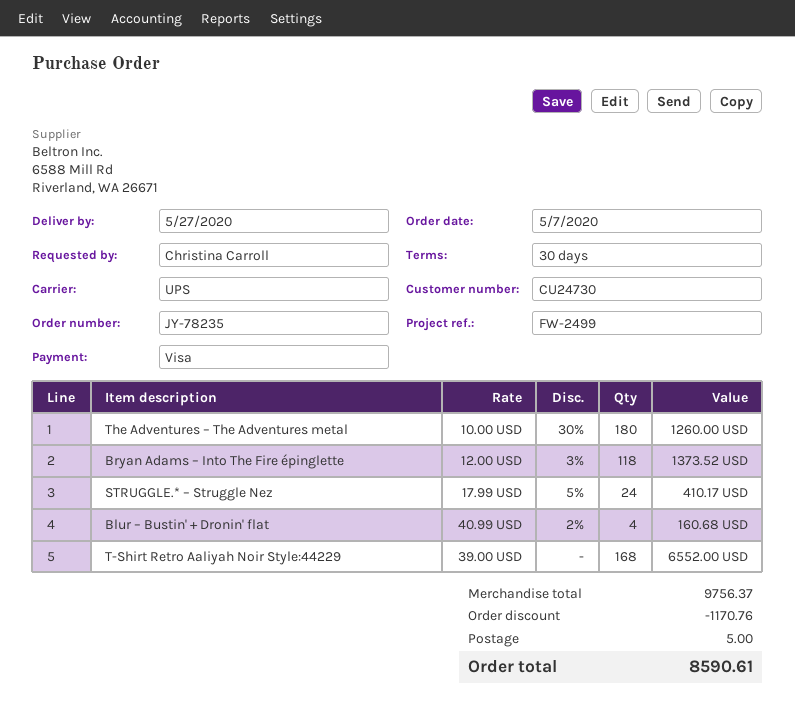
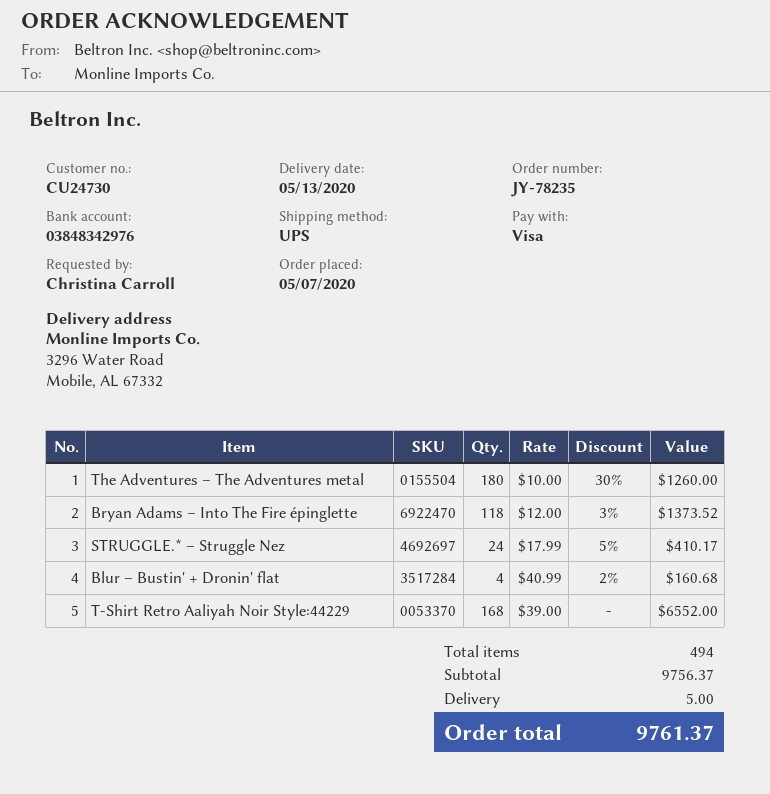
delivery date: 2020-05-27 -> 2020-05-13
discount: 1170.76 -> none
total: 8590.61 -> 9761.37

